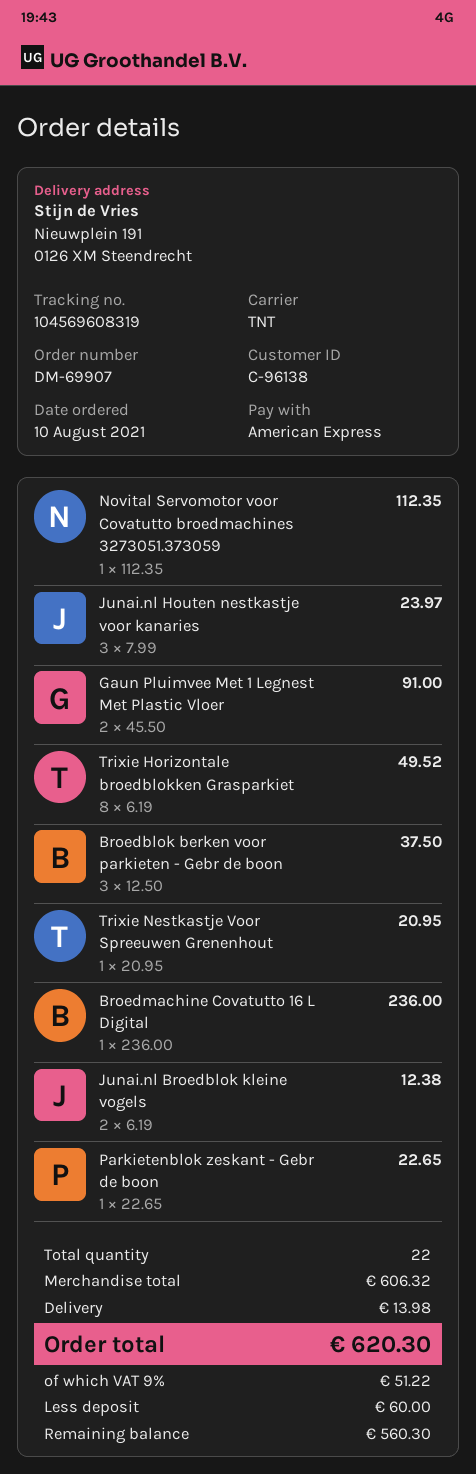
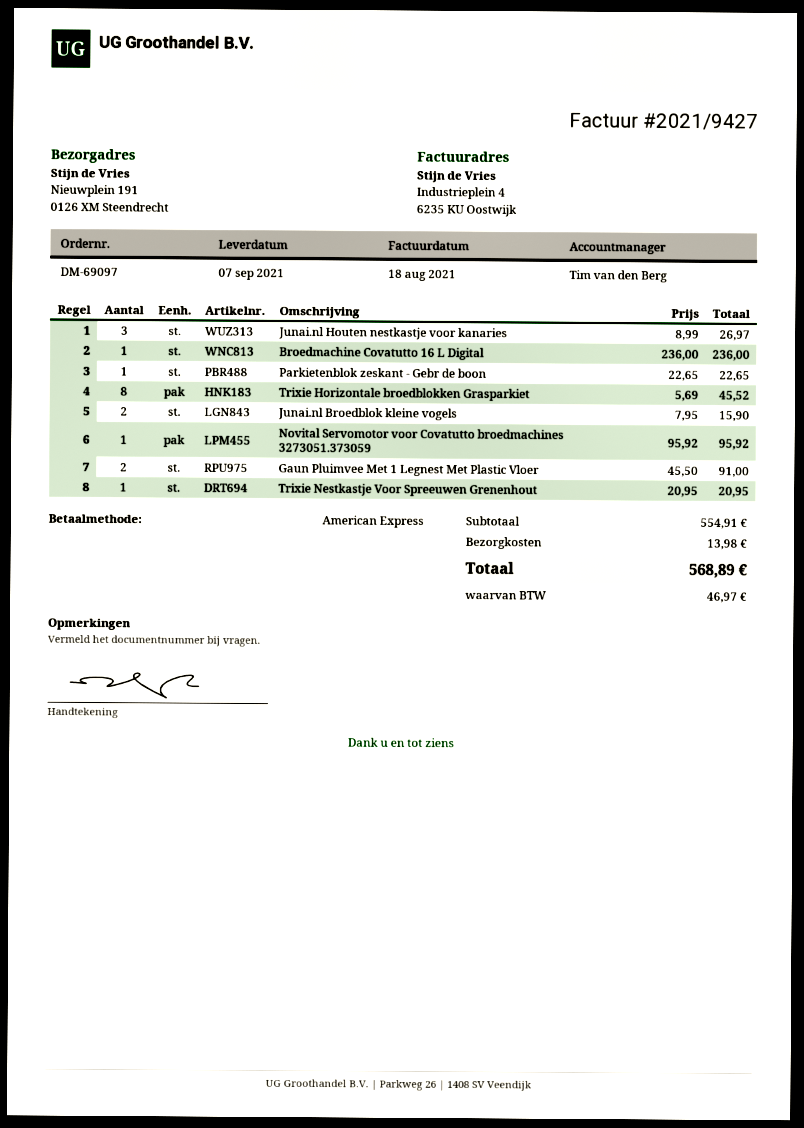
order number: DM-69907 -> DM-69097
Novital Servomotor voor Covatutto broedmachines 3273051.373059: 1 x 112.35 = 112.35 -> 1 x 95.92 = 95.92
Junai.nl Houten nestkastje voor kanaries: 3 x 7.99 = 23.97 -> 3 x 8.99 = 26.97
Trixie Horizontale broedblokken Grasparkiet: 8 x 6.19 = 49.52 -> 8 x 5.69 = 45.52
Broedblok berken voor parkieten - Gebr de boon: 3 x 12.50 = 37.50 -> none
Junai.nl Broedblok kleine vogels: 2 x 6.19 = 12.38 -> 2 x 7.95 = 15.90
subtotal: 606.32 -> 554.91
tax: 51.22 -> 46.97
total: 620.30 -> 568.89

